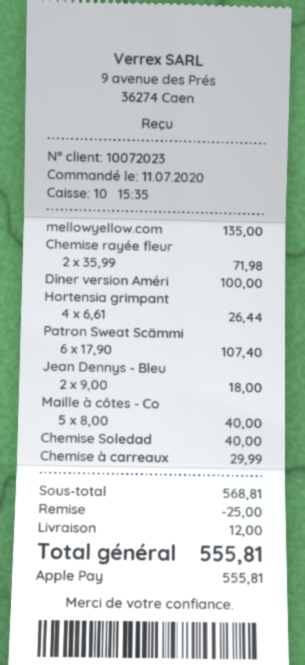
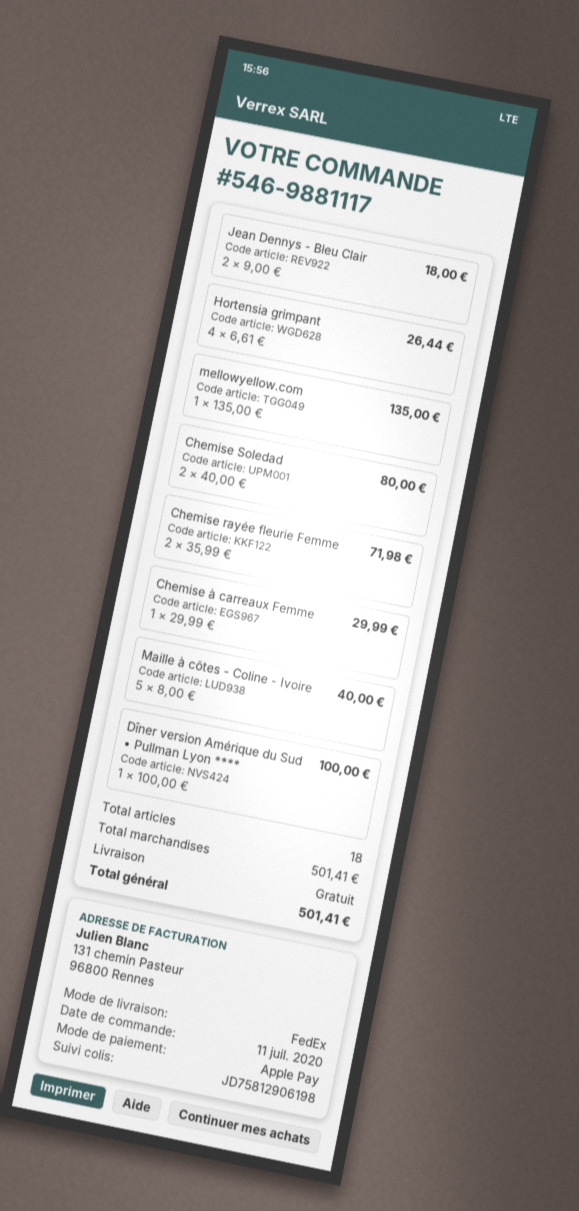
Patron Sweat Scämmi: 6 x 17.90 = 107.40 -> none
Chemise Soledad: 1 x 40.00 = 40.00 -> 2 x 40.00 = 80.00
subtotal: 568.81 -> 501.41
discount: 25.00 -> none
shipping: 12.00 -> 0.00
total: 555.81 -> 501.41

